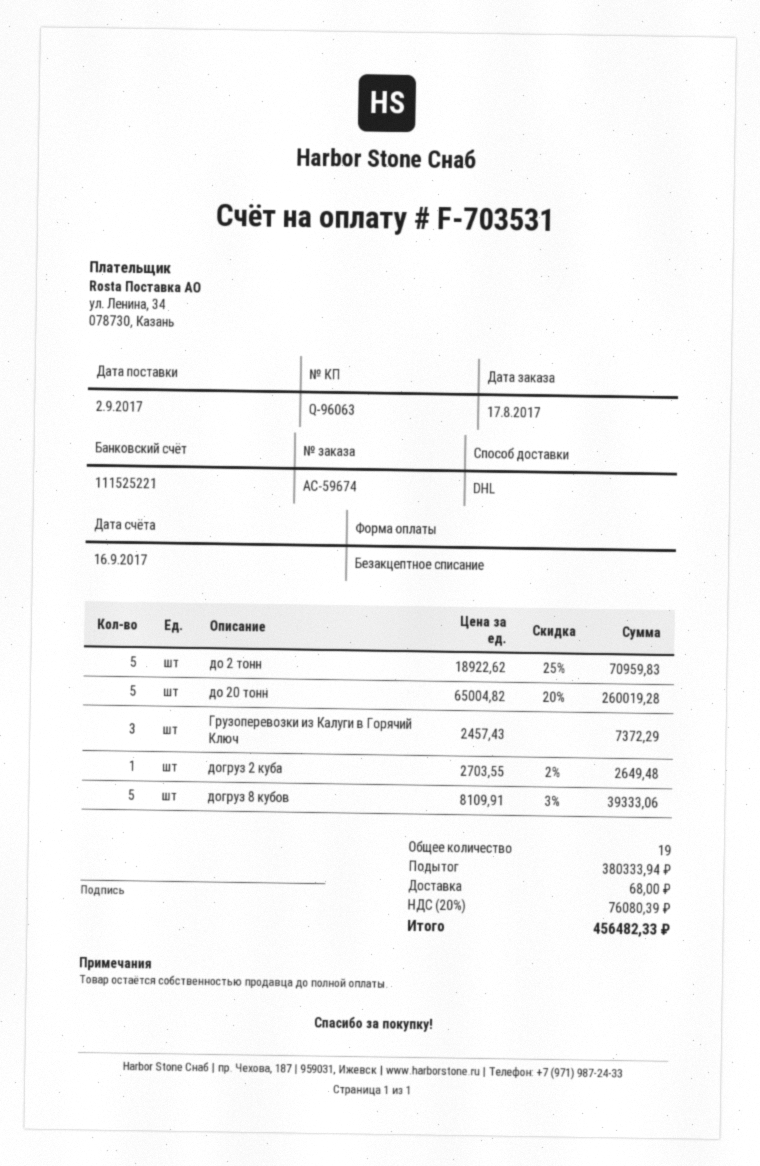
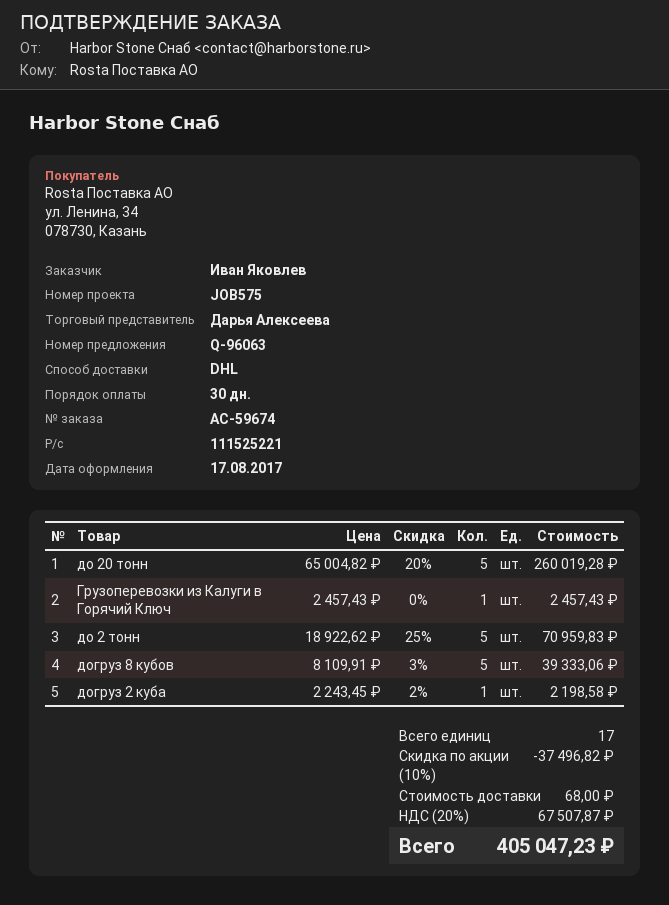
Грузоперевозки из Калуги в Горячий Ключ: 3 x 2457.43 = 7372.29 -> 1 x 2457.43 = 2457.43
догруз 2 куба: 1 x 2703.55 - 2% = 2649.48 -> 1 x 2243.45 - 2% = 2198.58
total quantity: 19 -> 17
discount: none -> 10% = 37496.82
tax: 20% = 76080.39 -> 20% = 67507.87
total: 456482.33 -> 405047.23

